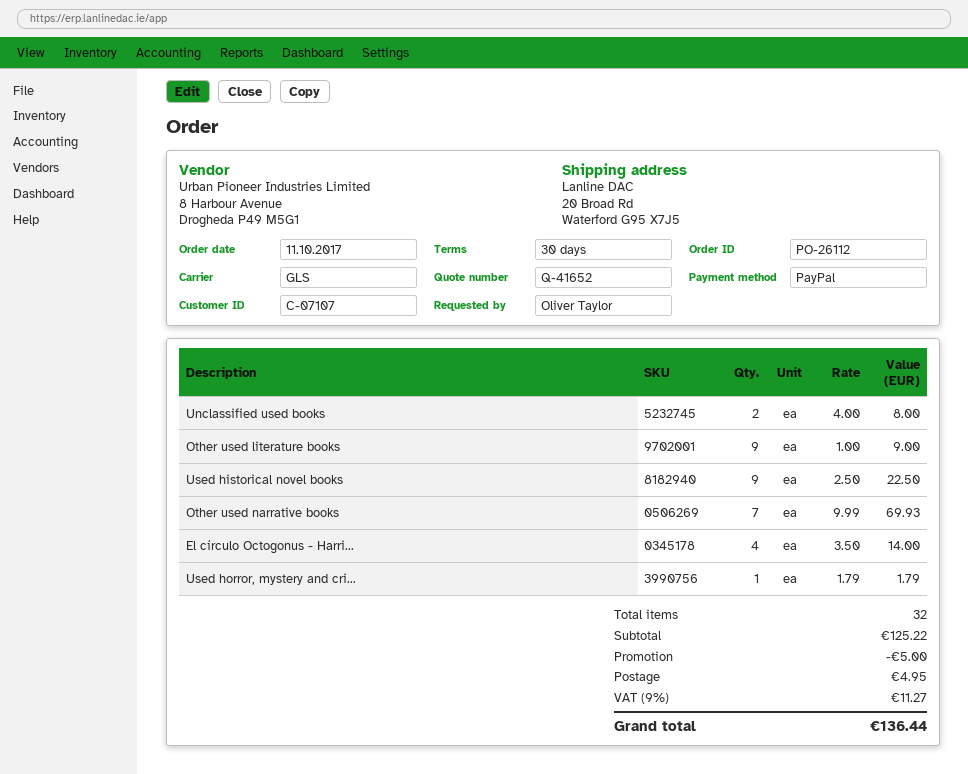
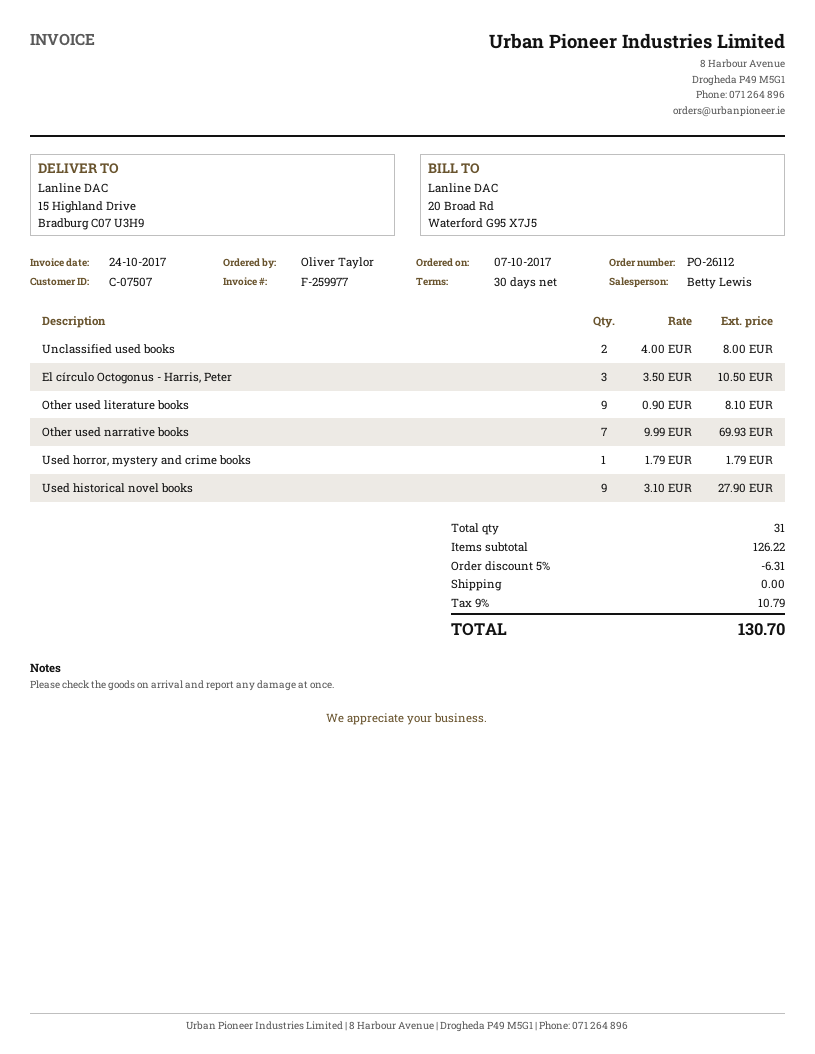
order date: 2017-10-11 -> 2017-10-07
customer number: C-07107 -> C-07507
ship to: 20 Broad Rd, Waterford G95 X7J5 -> 15 Highland Drive, Bradburg C07 U3H9
Other used literature books: 9 x 1.00 = 9.00 -> 9 x 0.90 = 8.10
Used historical novel books: 9 x 2.50 = 22.50 -> 9 x 3.10 = 27.90
El círculo Octogonus - Harri...: 4 x 3.50 = 14.00 -> 3 x 3.50 = 10.50
total quantity: 32 -> 31
subtotal: 125.22 -> 126.22
discount: 5.00 -> 6.31
shipping: 4.95 -> 0.00
tax: 9% = 11.27 -> 9% = 10.79
total: 136.44 -> 130.70

